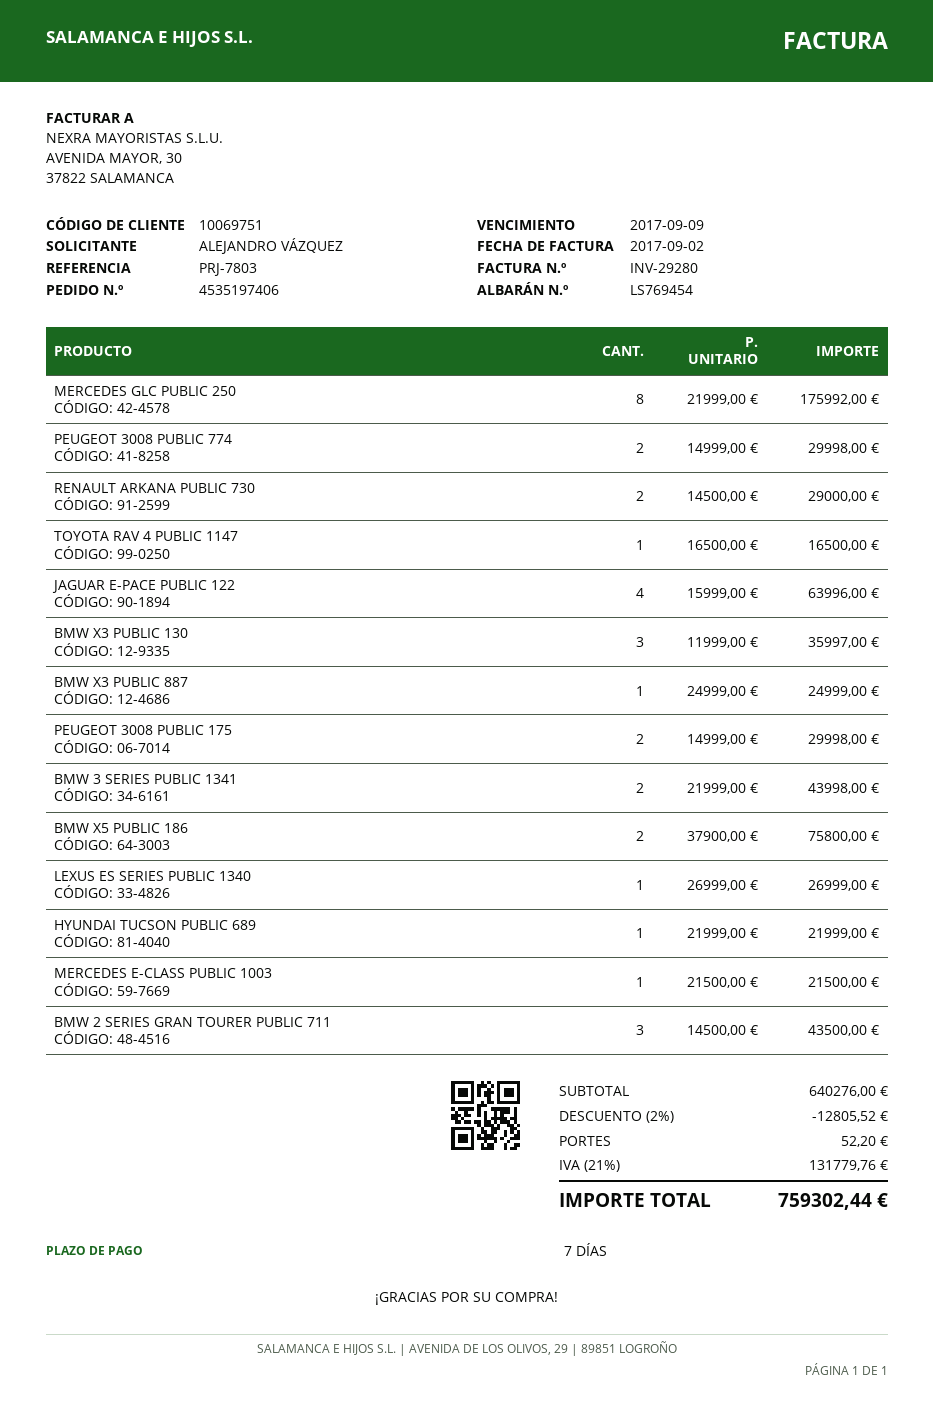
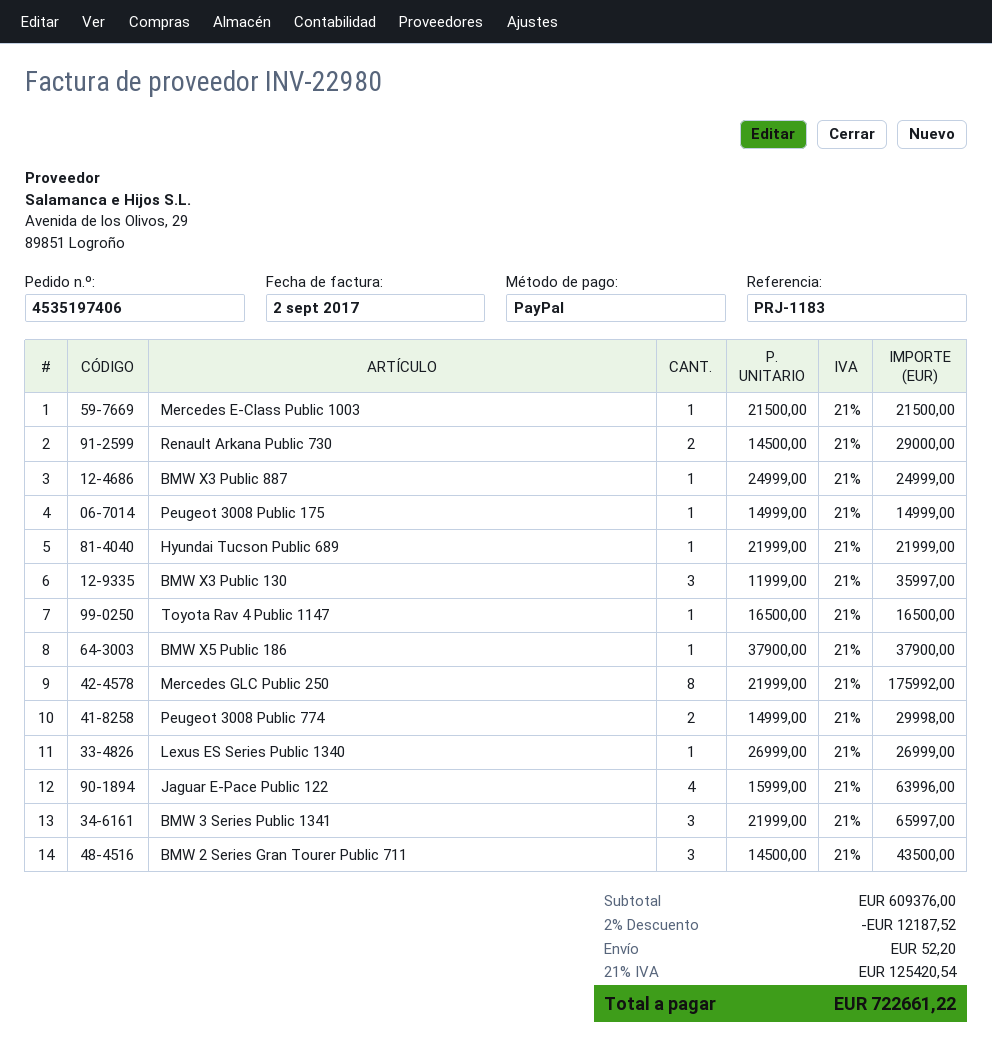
invoice number: INV-29280 -> INV-22980
reference: PRJ-7803 -> PRJ-1183
PEUGEOT 3008 PUBLIC 175: 2 x 14999.00 = 29998.00 -> 1 x 14999.00 = 14999.00
BMW 3 SERIES PUBLIC 1341: 2 x 21999.00 = 43998.00 -> 3 x 21999.00 = 65997.00
BMW X5 PUBLIC 186: 2 x 37900.00 = 75800.00 -> 1 x 37900.00 = 37900.00
subtotal: 640276.00 -> 609376.00
discount: 2% = 12805.52 -> 2% = 12187.52
tax: 21% = 131779.76 -> 21% = 125420.54
total: 759302.44 -> 722661.22

